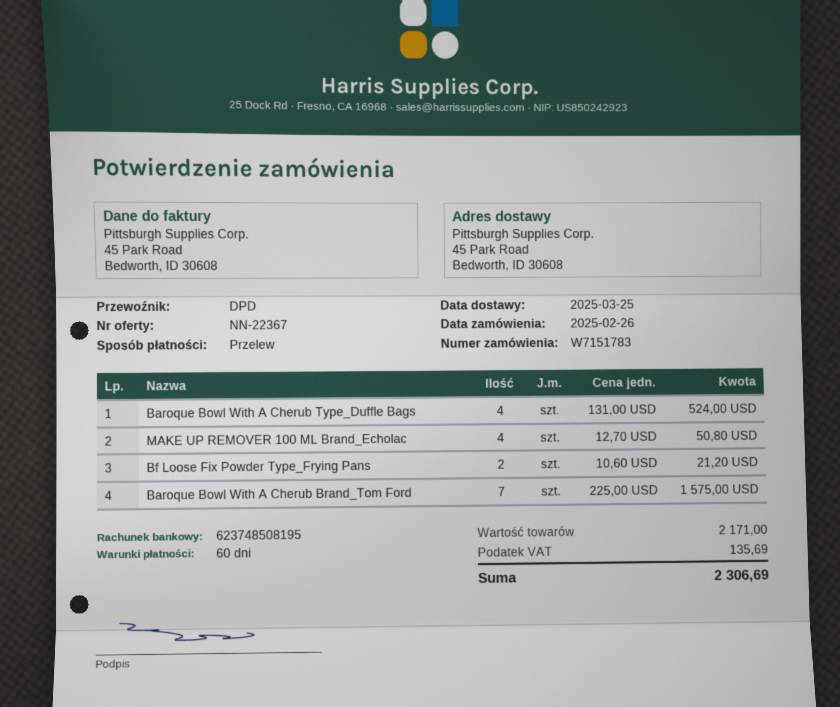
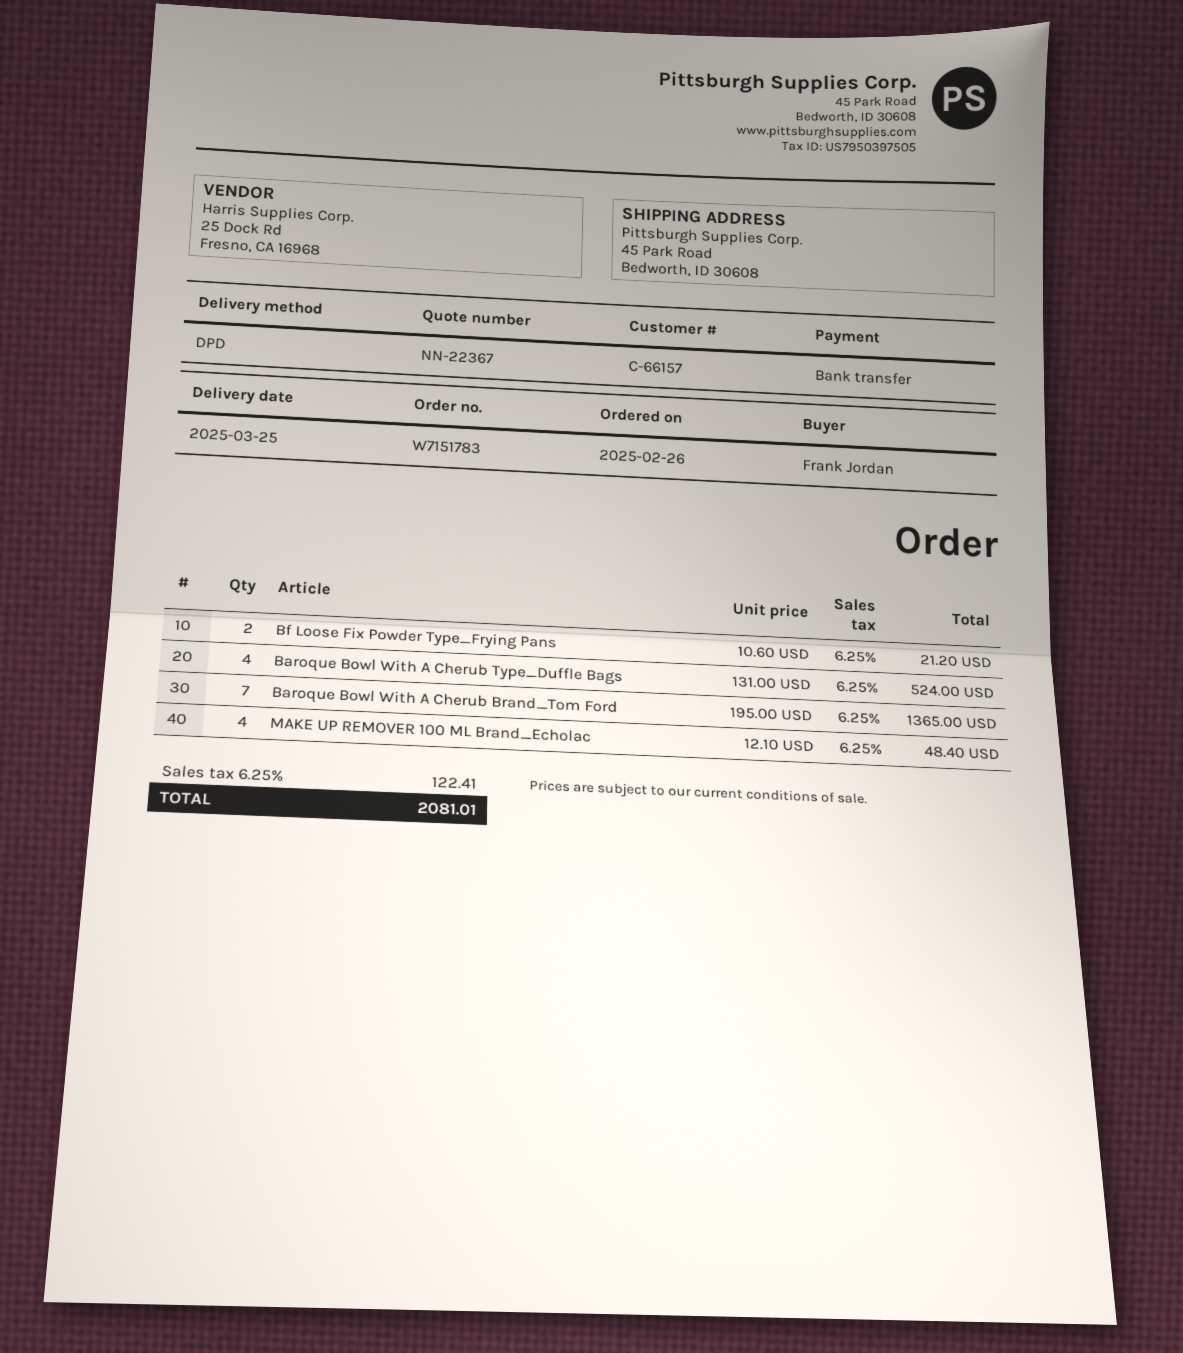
MAKE UP REMOVER 100 ML Brand_Echolac: 4 x 12.70 = 50.80 -> 4 x 12.10 = 48.40
Baroque Bowl With A Cherub Brand_Tom Ford: 7 x 225.00 = 1575.00 -> 7 x 195.00 = 1365.00
tax: 135.69 -> 122.41
total: 2306.69 -> 2081.01

